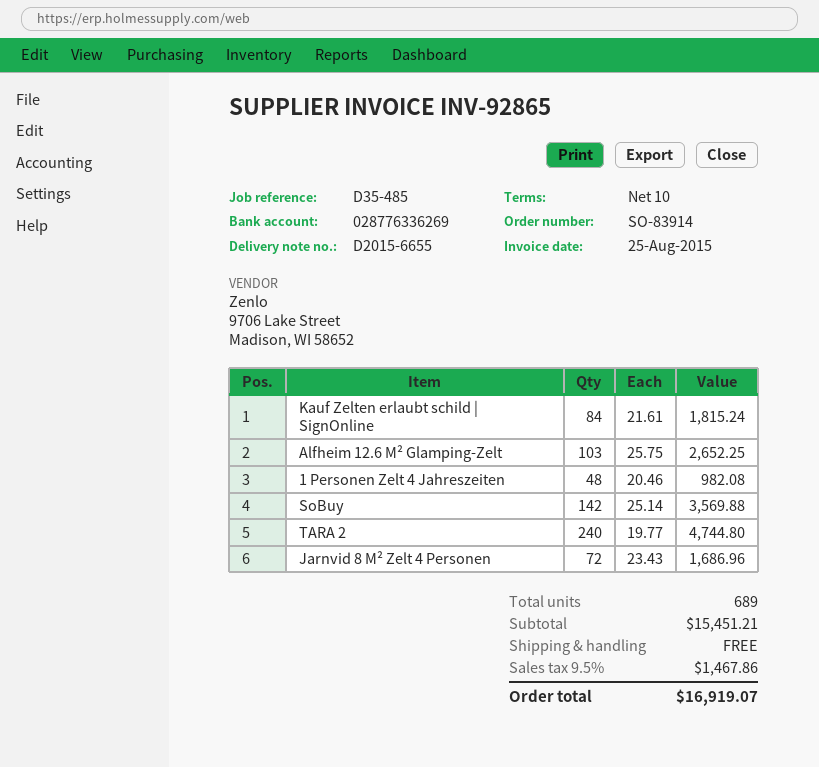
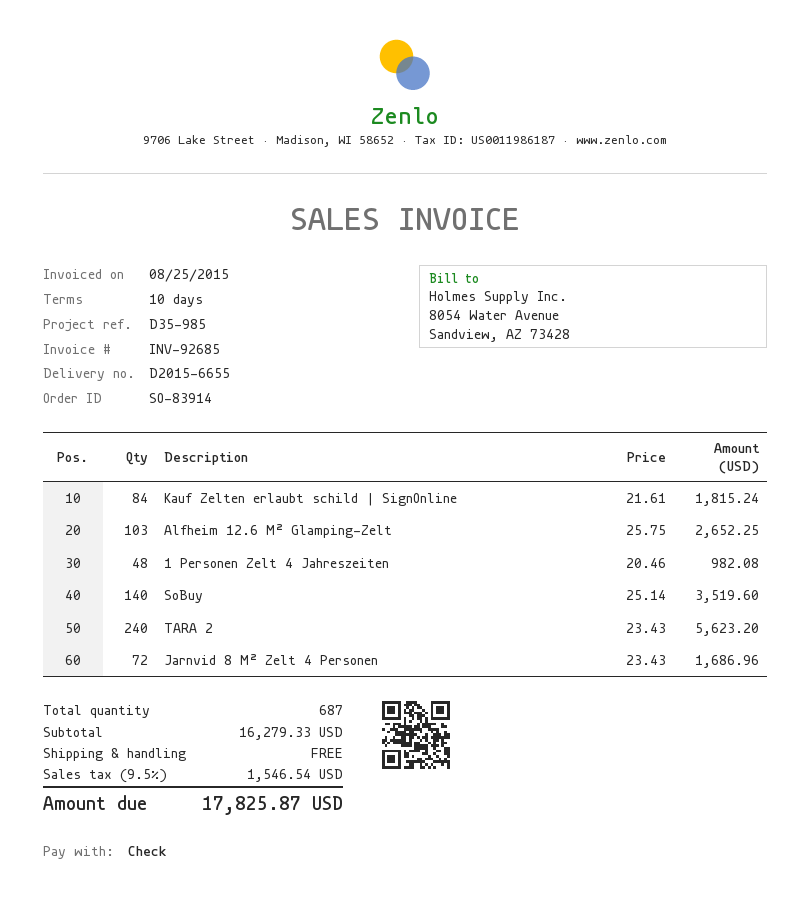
invoice number: INV-92865 -> INV-92685
reference: D35-485 -> D35-985
SoBuy: 142 x 25.14 = 3569.88 -> 140 x 25.14 = 3519.60
TARA 2: 240 x 19.77 = 4744.80 -> 240 x 23.43 = 5623.20
total quantity: 689 -> 687
subtotal: 15451.21 -> 16279.33
tax: 9.5% = 1467.86 -> 9.5% = 1546.54
total: 16919.07 -> 17825.87

